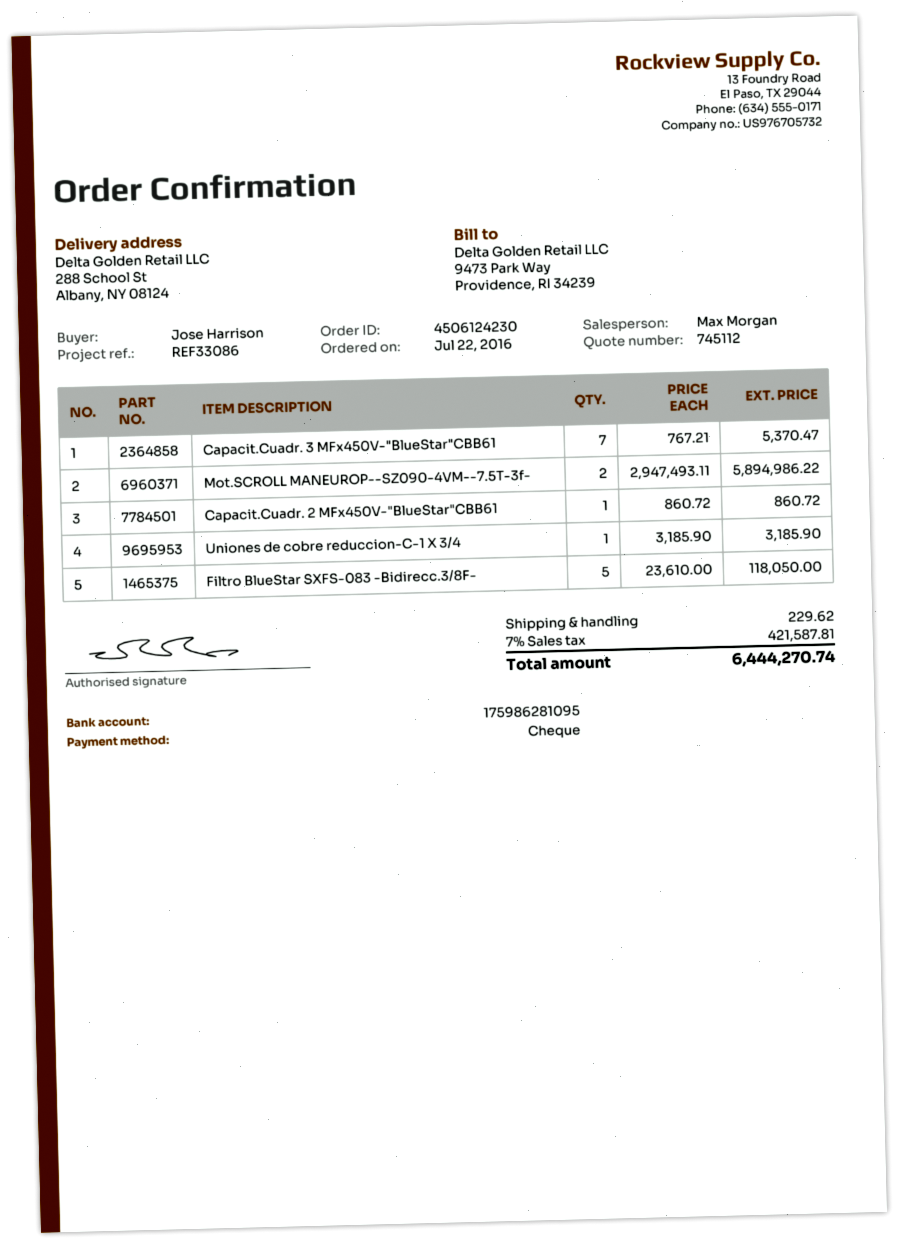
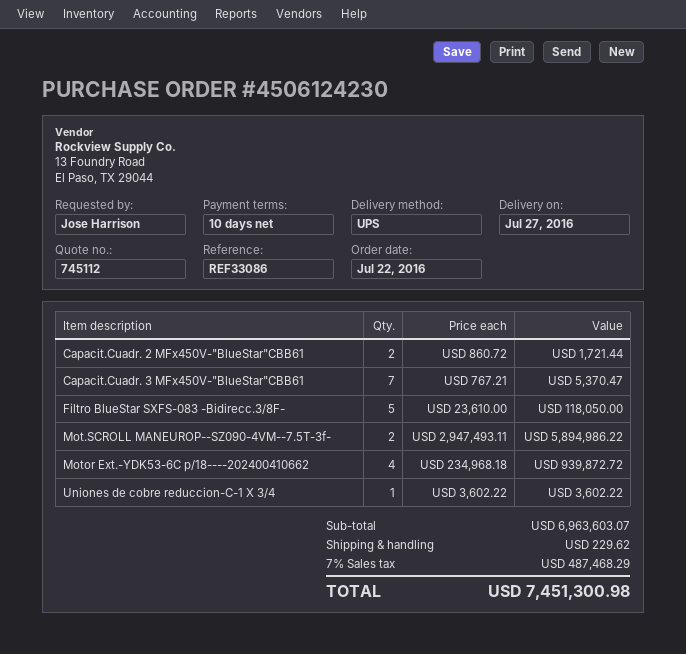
Capacit.Cuadr. 2 MFx450V-"BlueStar"CBB61: 1 x 860.72 = 860.72 -> 2 x 860.72 = 1721.44
Uniones de cobre reduccion-C-1 X 3/4: 1 x 3185.90 = 3185.90 -> 1 x 3602.22 = 3602.22
Motor Ext.-YDK53-6C p/18----202400410662: none -> 4 x 234968.18 = 939872.72
tax: 7% = 421587.81 -> 7% = 487468.29
total: 6444270.74 -> 7451300.98

